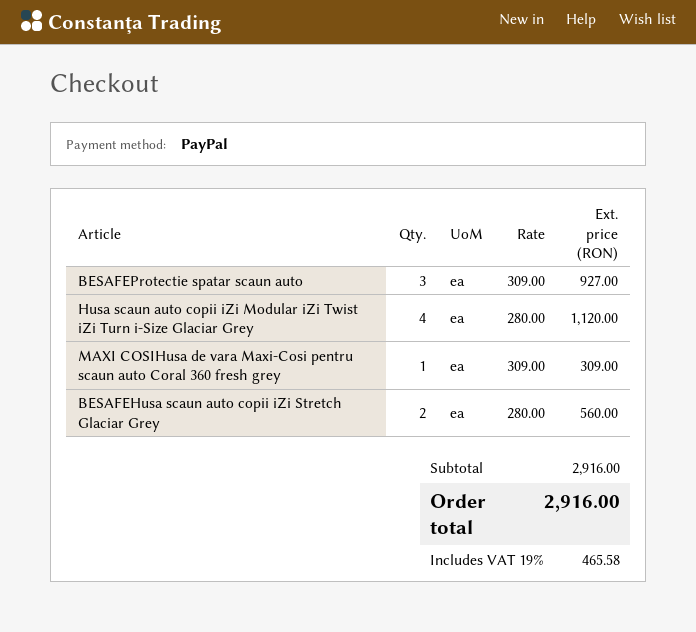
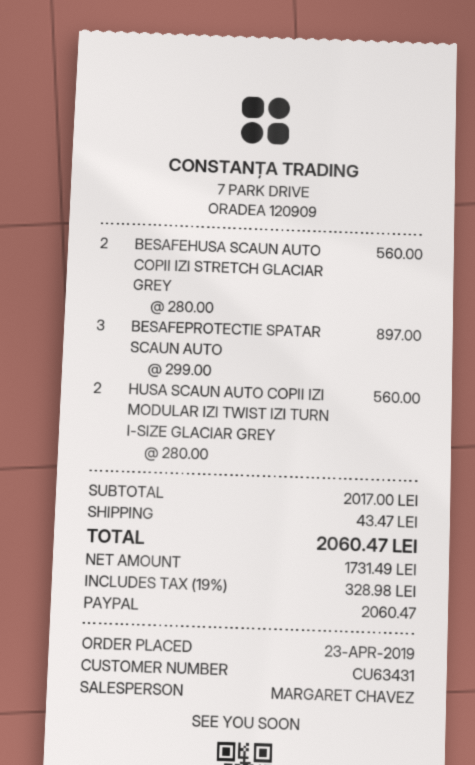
BESAFEProtectie spatar scaun auto: 3 x 309.00 = 927.00 -> 3 x 299.00 = 897.00
Husa scaun auto copii iZi Modular iZi Twist iZi Turn i-Size Glaciar Grey: 4 x 280.00 = 1120.00 -> 2 x 280.00 = 560.00
MAXI COSIHusa de vara Maxi-Cosi pentru scaun auto Coral 360 fresh grey: 1 x 309.00 = 309.00 -> none
subtotal: 2916.00 -> 2017.00
shipping: none -> 43.47
tax: 19% = 465.58 -> 19% = 328.98
total: 2916.00 -> 2060.47

